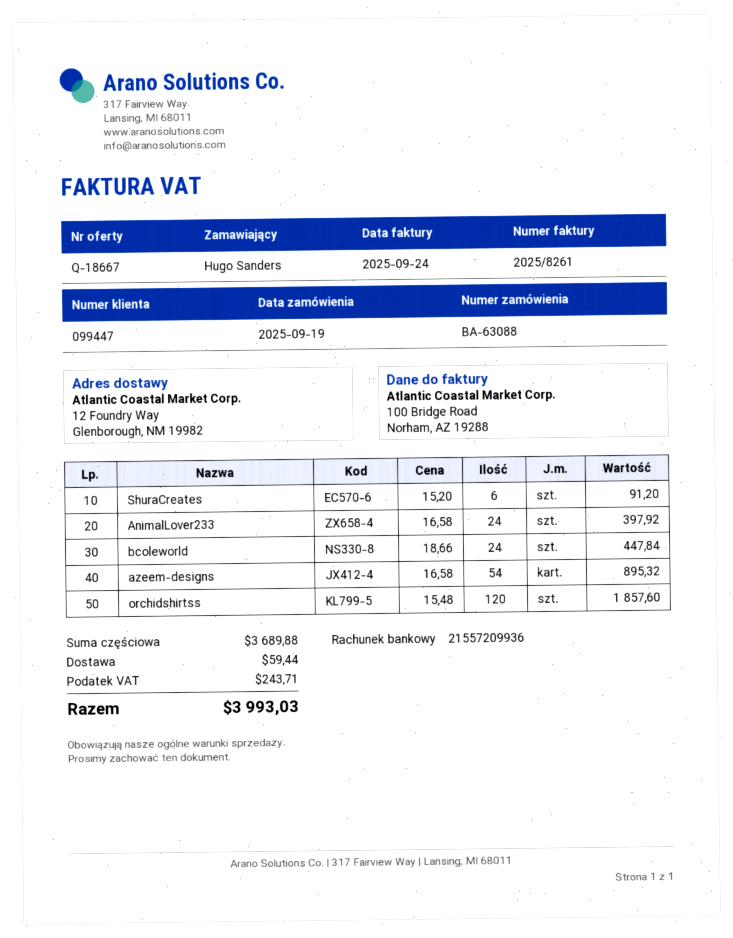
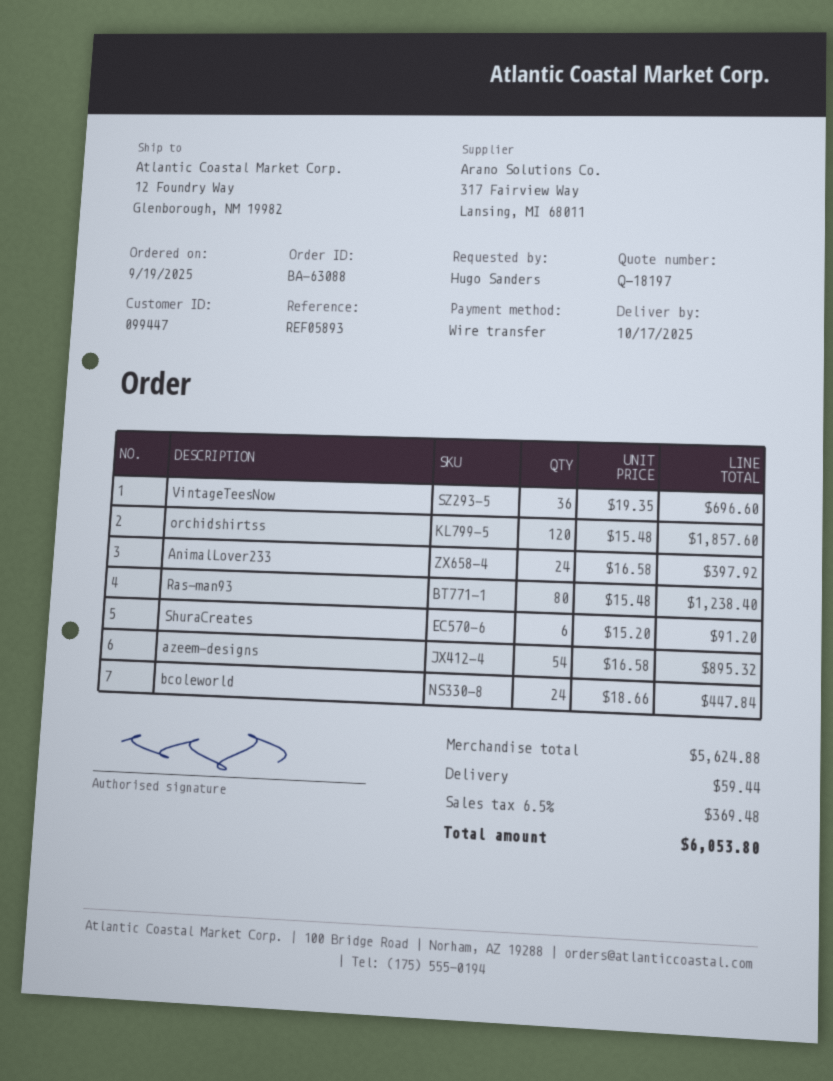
quote number: Q-18667 -> Q-18197
VintageTeesNow: none -> 36 x 19.35 = 696.60
Ras-man93: none -> 80 x 15.48 = 1238.40
subtotal: 3689.88 -> 5624.88
tax: 243.71 -> 369.48
total: 3993.03 -> 6053.80

